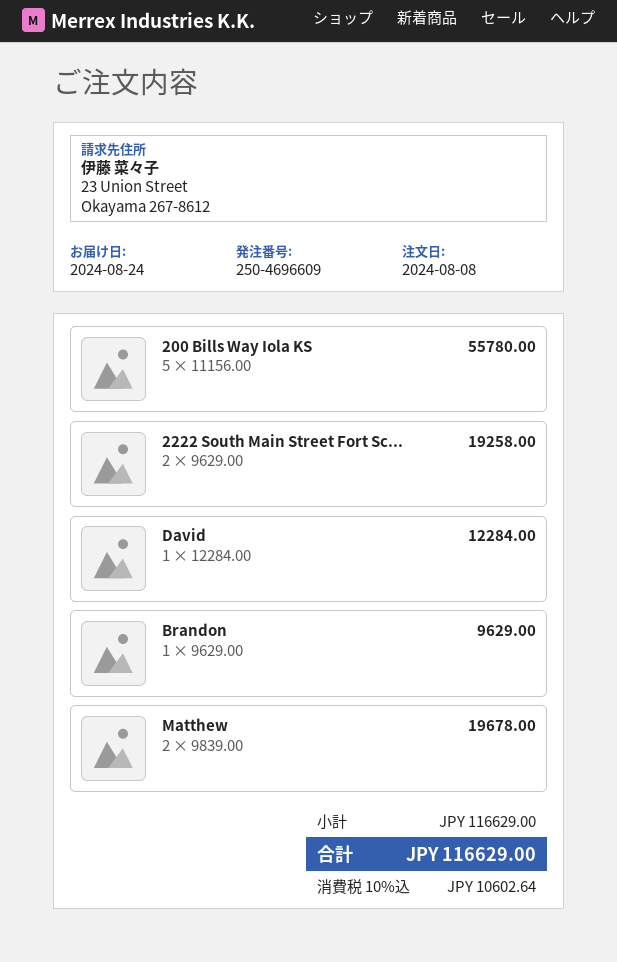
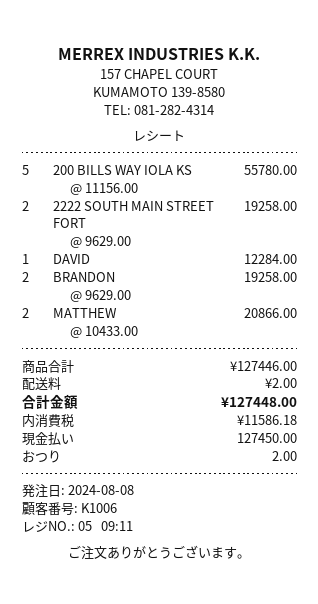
Brandon: 1 x 9629.00 = 9629.00 -> 2 x 9629.00 = 19258.00
Matthew: 2 x 9839.00 = 19678.00 -> 2 x 10433.00 = 20866.00
subtotal: 116629.00 -> 127446.00
shipping: none -> 2.00
tax: 10602.64 -> 11586.18
total: 116629.00 -> 127448.00

